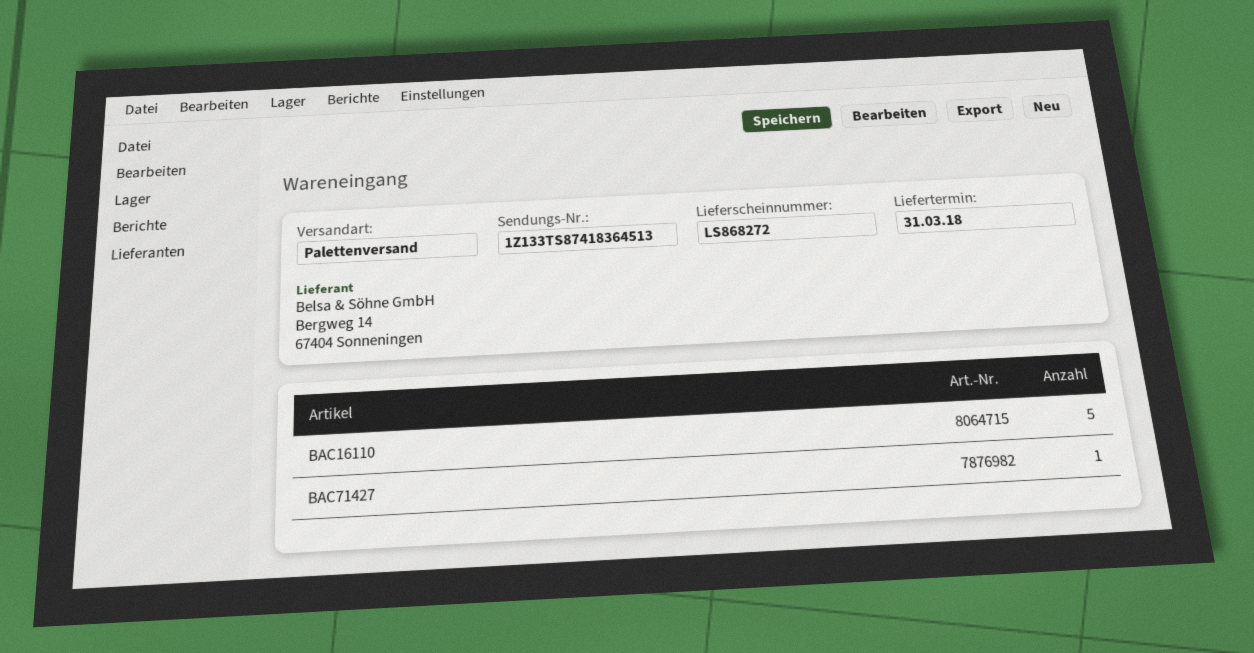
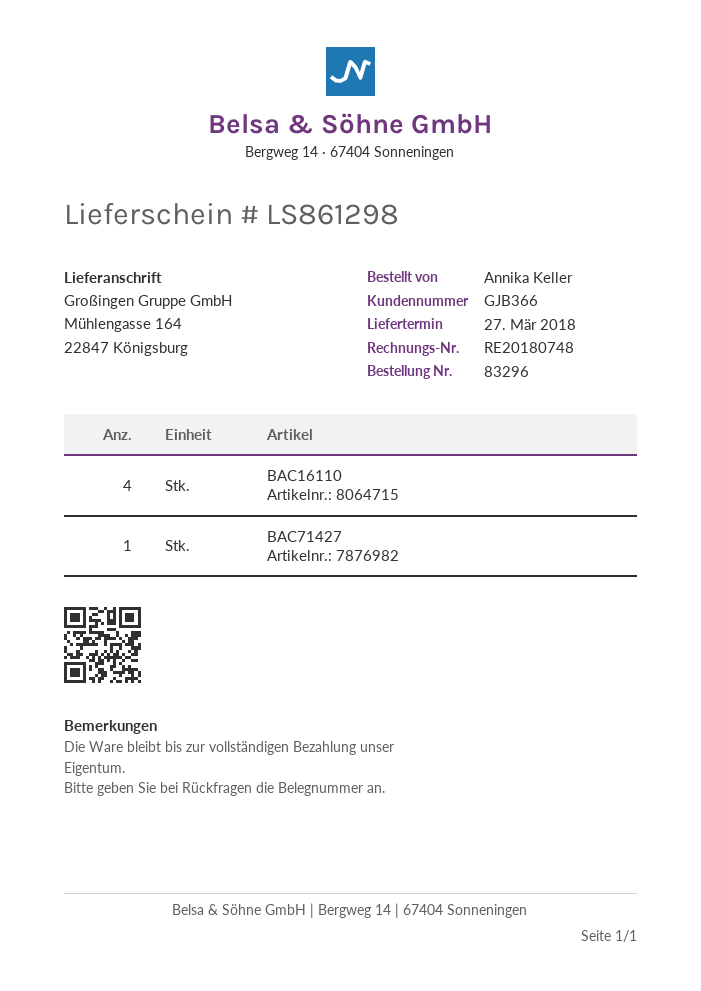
delivery note number: LS868272 -> LS861298
delivery date: 2018-03-31 -> 2018-03-27
BAC16110: 5 -> 4

